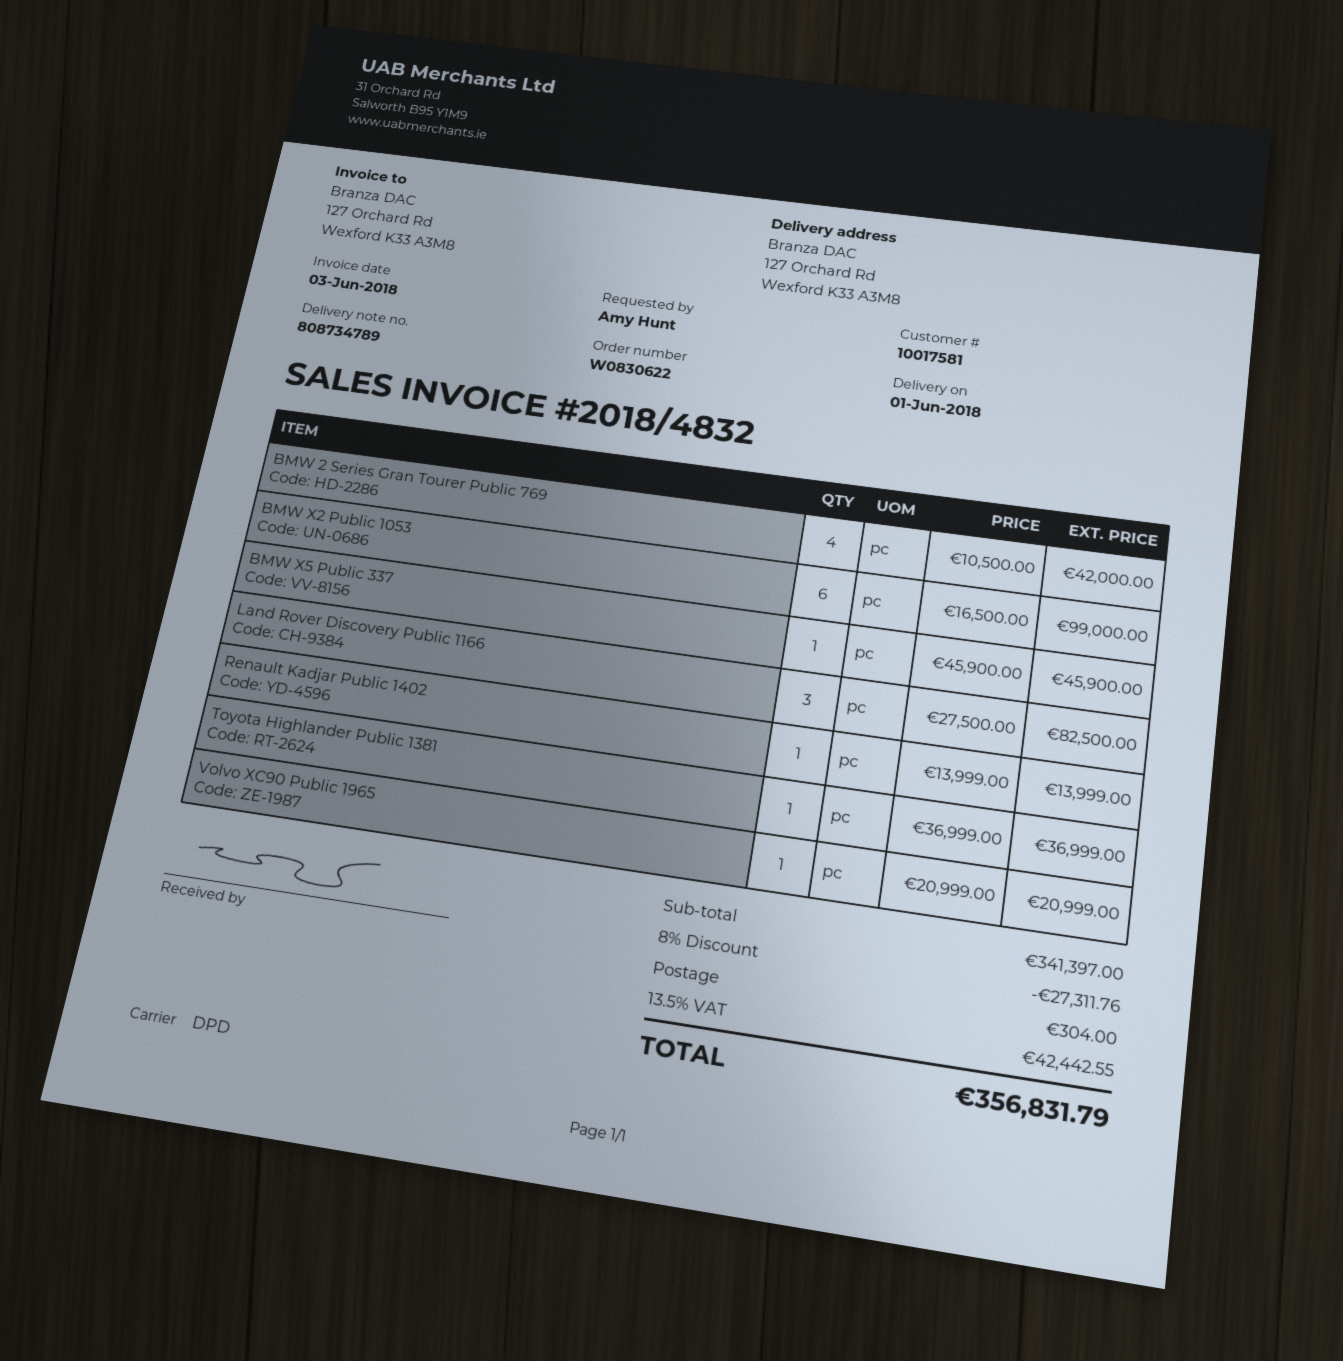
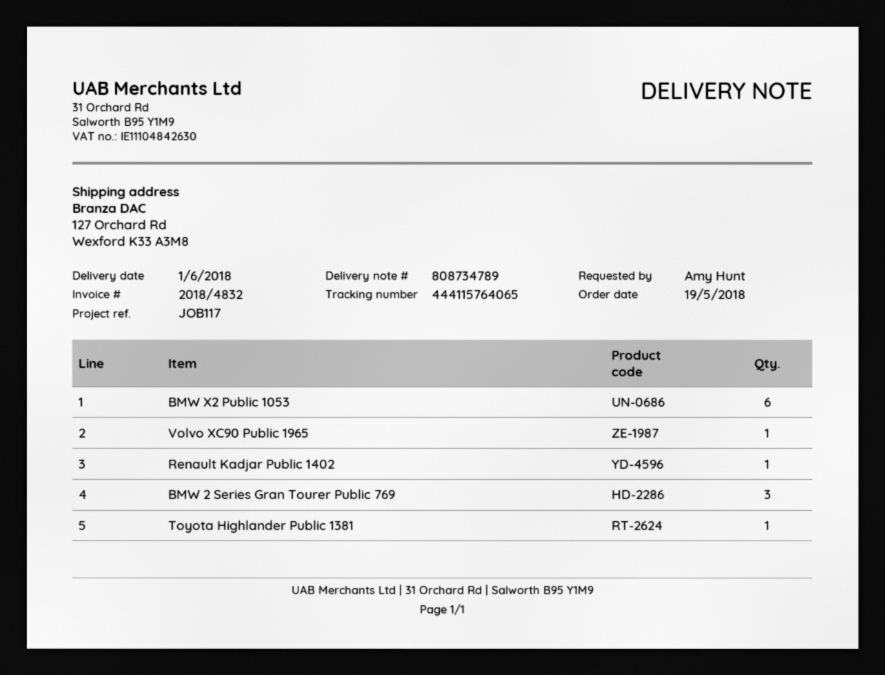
BMW 2 Series Gran Tourer Public 769: 4 -> 3
BMW X5 Public 337: 1 -> none
Land Rover Discovery Public 1166: 3 -> none

